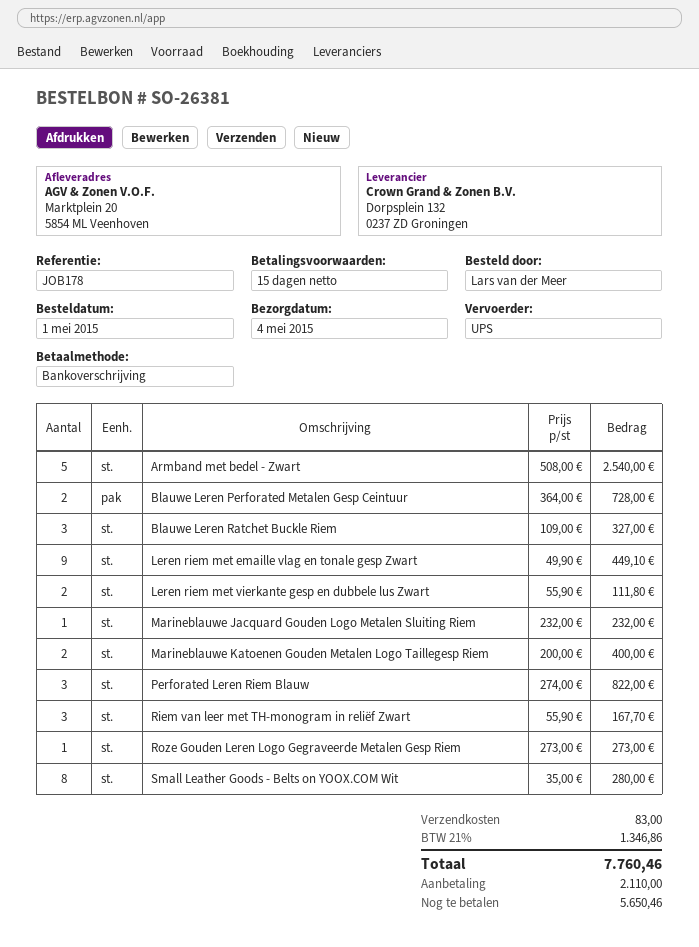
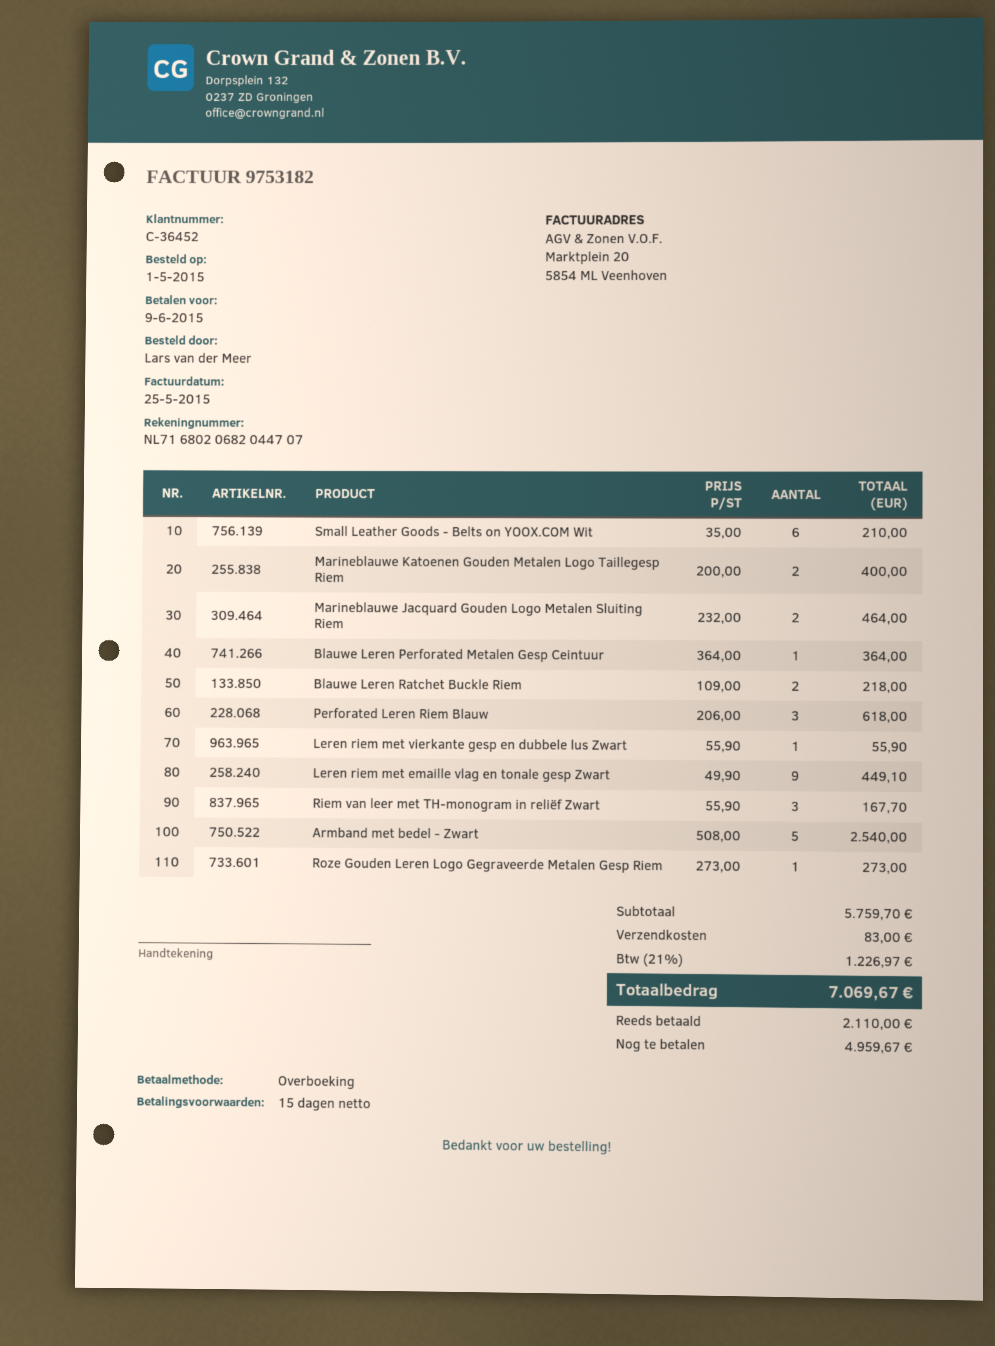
Blauwe Leren Perforated Metalen Gesp Ceintuur: 2 x 364.00 = 728.00 -> 1 x 364.00 = 364.00
Blauwe Leren Ratchet Buckle Riem: 3 x 109.00 = 327.00 -> 2 x 109.00 = 218.00
Leren riem met vierkante gesp en dubbele lus Zwart: 2 x 55.90 = 111.80 -> 1 x 55.90 = 55.90
Marineblauwe Jacquard Gouden Logo Metalen Sluiting Riem: 1 x 232.00 = 232.00 -> 2 x 232.00 = 464.00
Perforated Leren Riem Blauw: 3 x 274.00 = 822.00 -> 3 x 206.00 = 618.00
Small Leather Goods - Belts on YOOX.COM Wit: 8 x 35.00 = 280.00 -> 6 x 35.00 = 210.00
tax: 21% = 1346.86 -> 21% = 1226.97
total: 7760.46 -> 7069.67
balance: 5650.46 -> 4959.67

